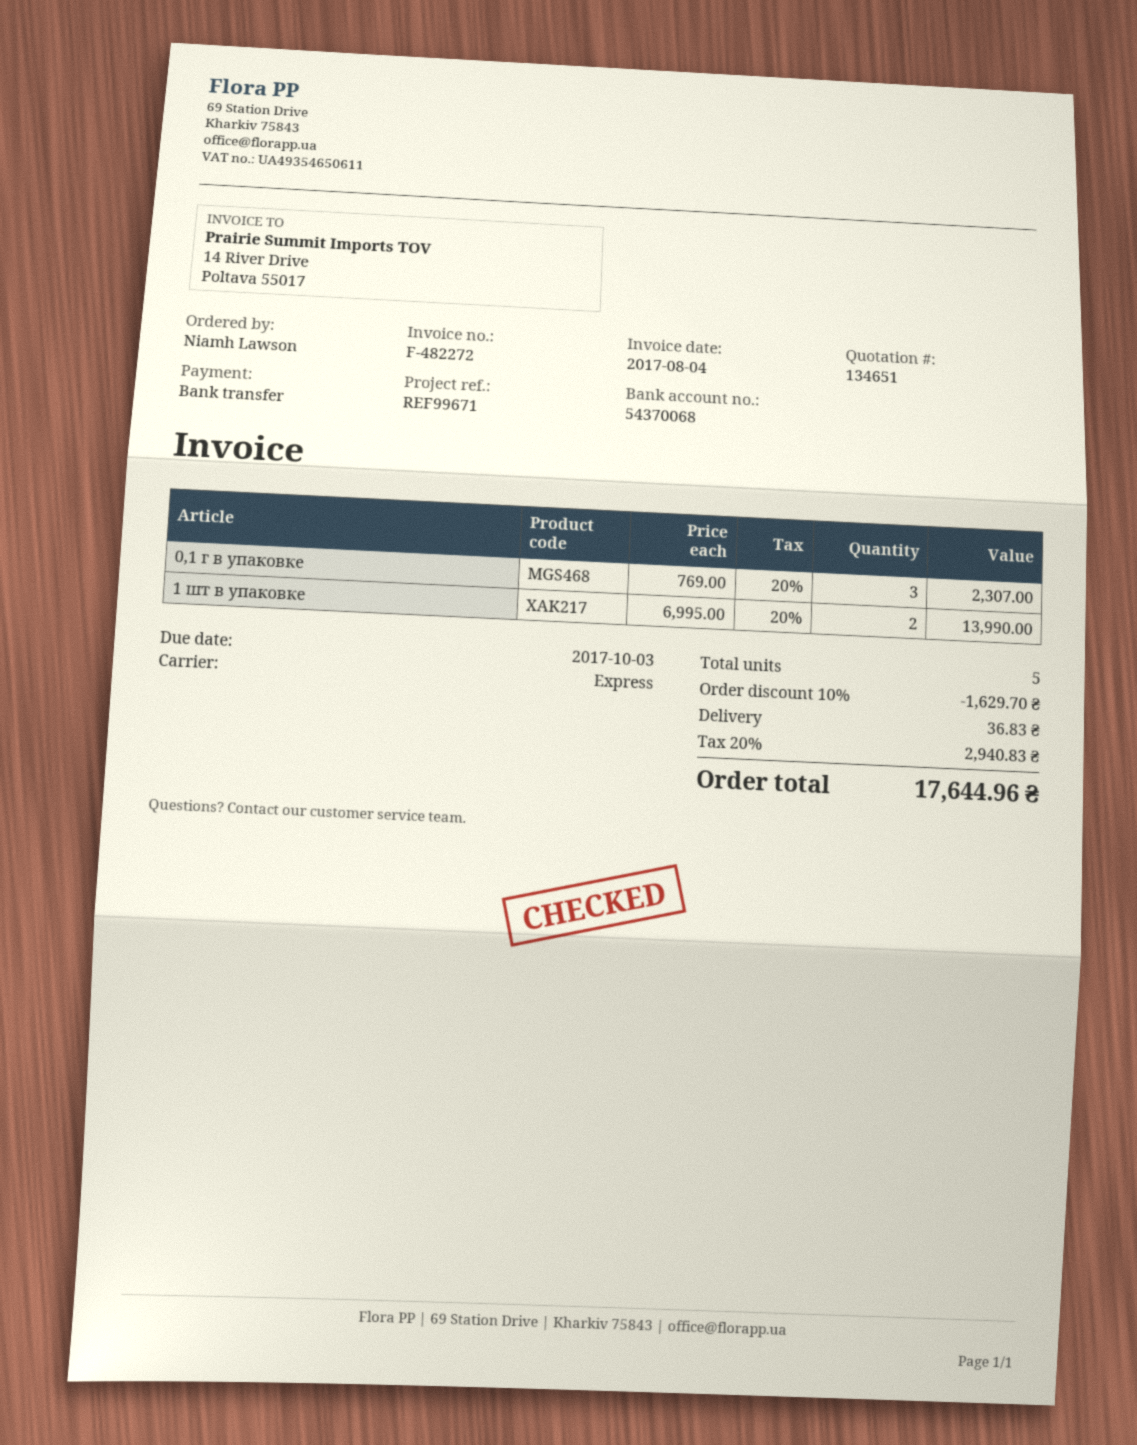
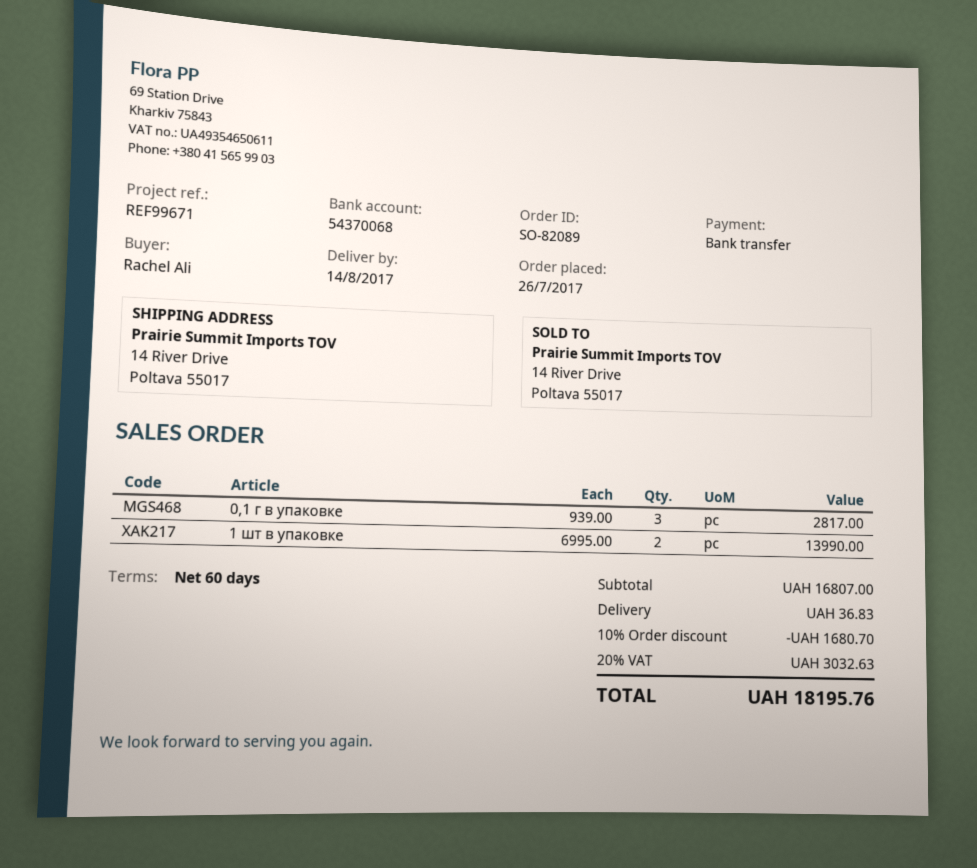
ordered by: Niamh Lawson -> Rachel Ali
0,1 г в упаковке: 3 x 769.00 = 2307.00 -> 3 x 939.00 = 2817.00
discount: 10% = 1629.70 -> 10% = 1680.70
tax: 20% = 2940.83 -> 20% = 3032.63
total: 17644.96 -> 18195.76

